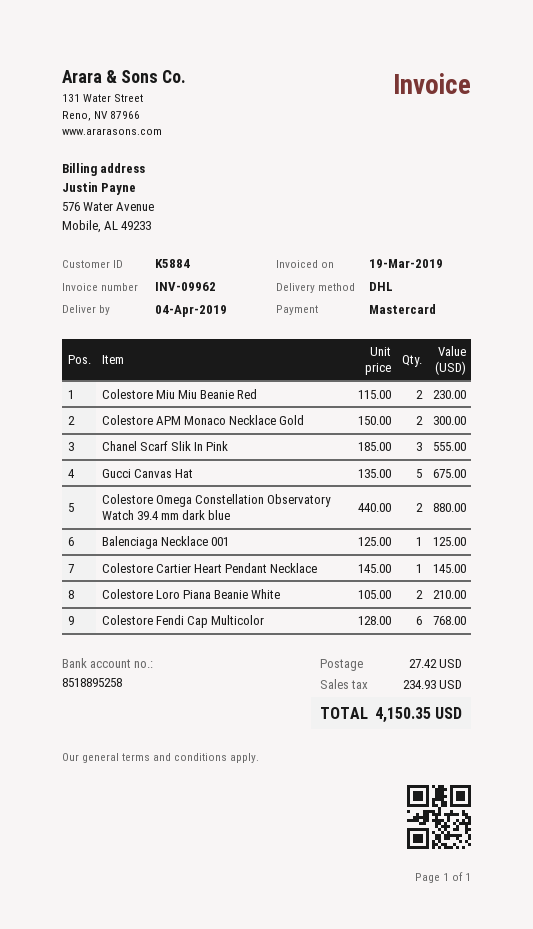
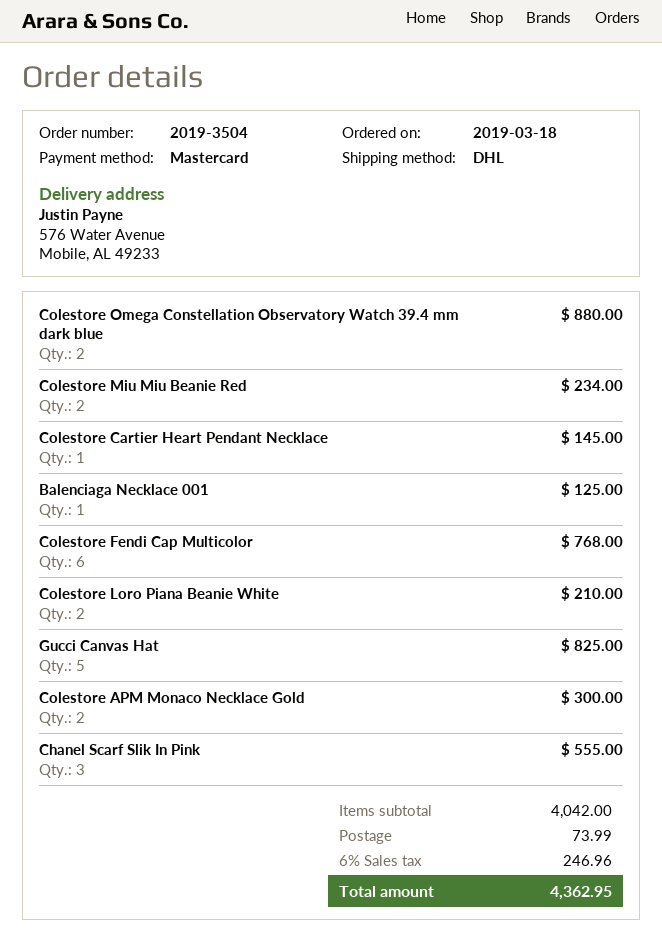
Colestore Miu Miu Beanie Red: 2 for 230.00 -> 2 for 234.00
Gucci Canvas Hat: 5 for 675.00 -> 5 for 825.00
shipping: 27.42 -> 73.99
tax: 234.93 -> 246.96
total: 4150.35 -> 4362.95

